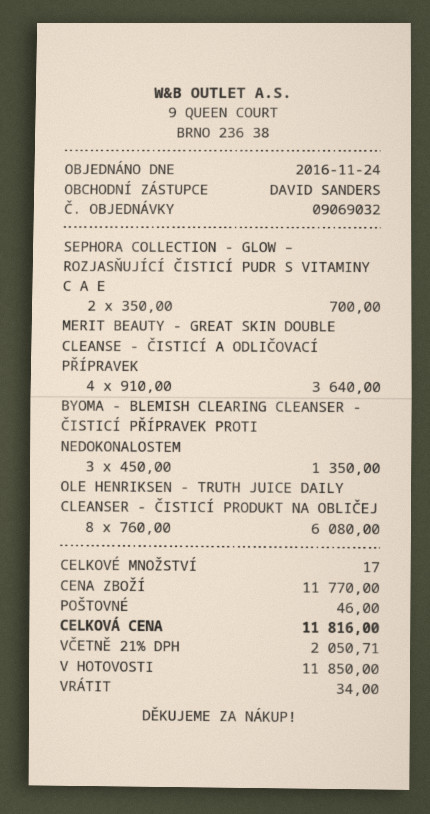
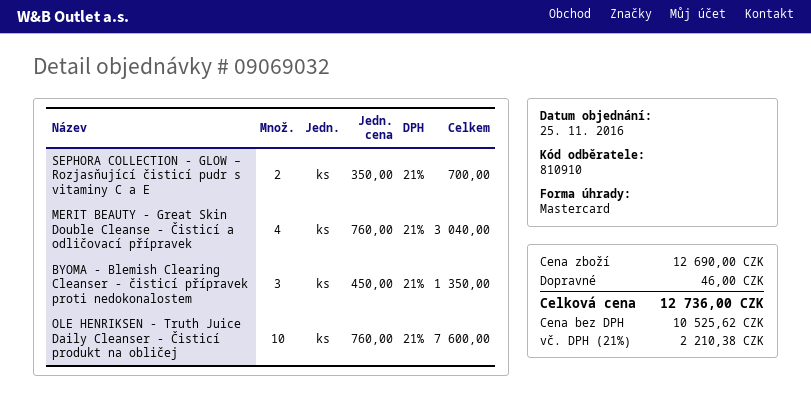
order date: 2016-11-24 -> 2016-11-25
payment method: cash -> Mastercard
MERIT BEAUTY - GREAT SKIN DOUBLE CLEANSE - ČISTICÍ A ODLIČOVACÍ PŘÍPRAVEK: 4 x 910.00 = 3640.00 -> 4 x 760.00 = 3040.00
OLE HENRIKSEN - TRUTH JUICE DAILY CLEANSER - ČISTICÍ PRODUKT NA OBLIČEJ: 8 x 760.00 = 6080.00 -> 10 x 760.00 = 7600.00
subtotal: 11770.00 -> 12690.00
tax: 21% = 2050.71 -> 21% = 2210.38
total: 11816.00 -> 12736.00

